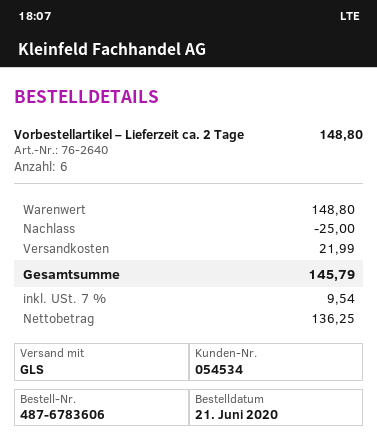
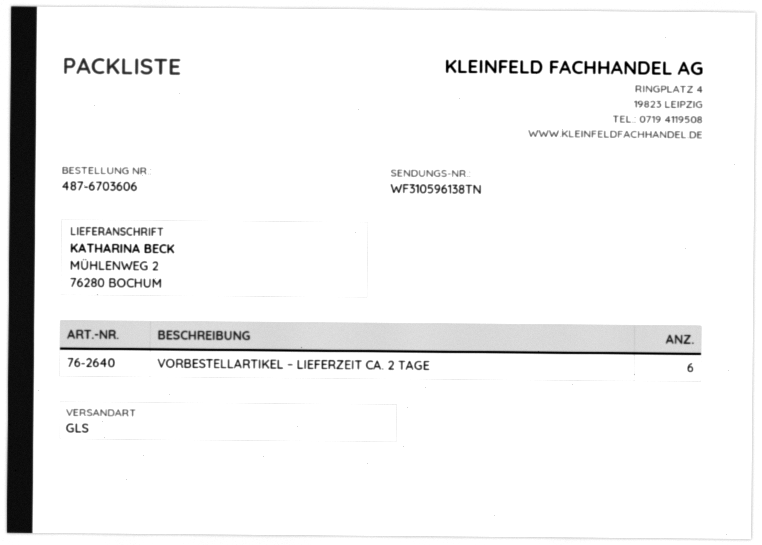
order number: 487-6783606 -> 487-6703606

